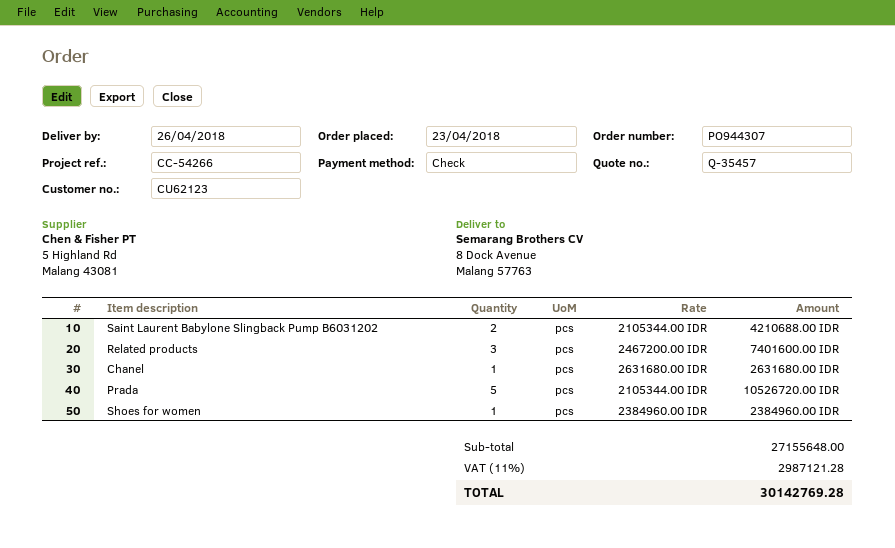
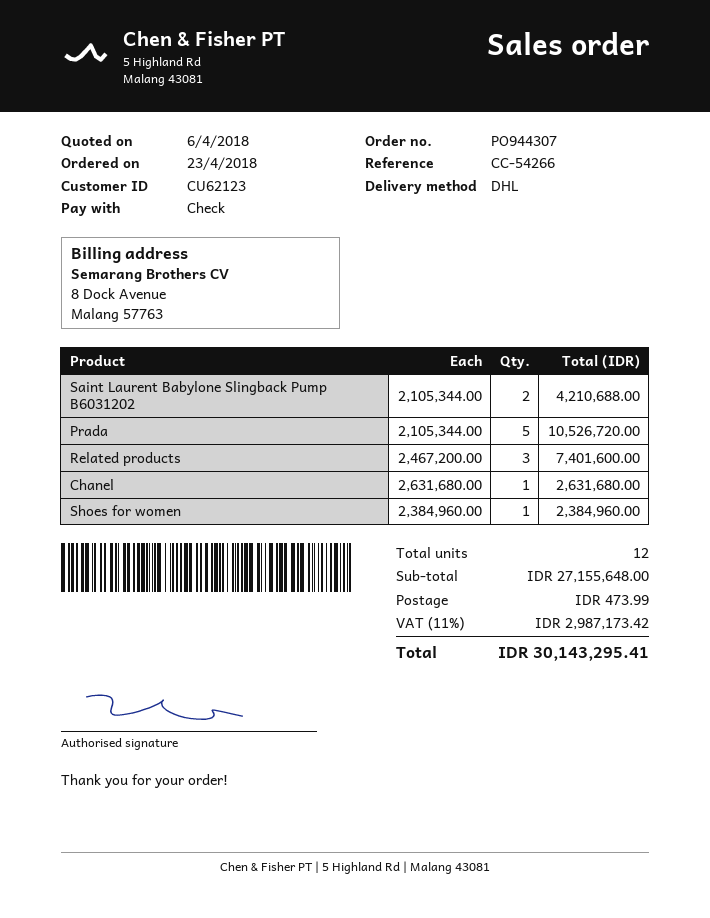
shipping: none -> 473.99
tax: 11% = 2987121.28 -> 11% = 2987173.42
total: 30142769.28 -> 30143295.41

